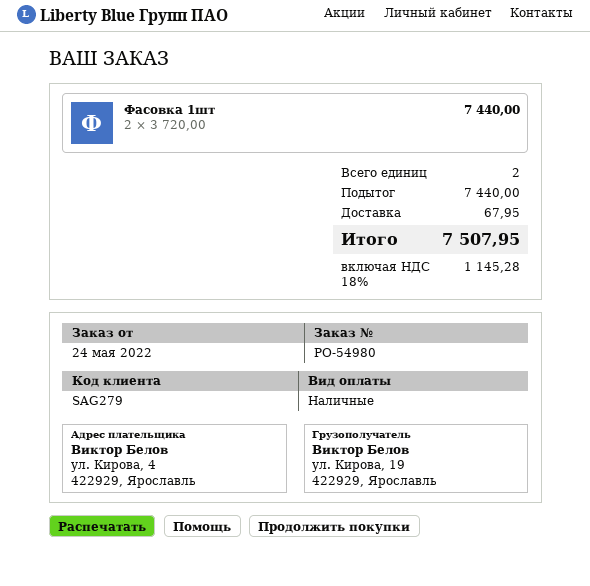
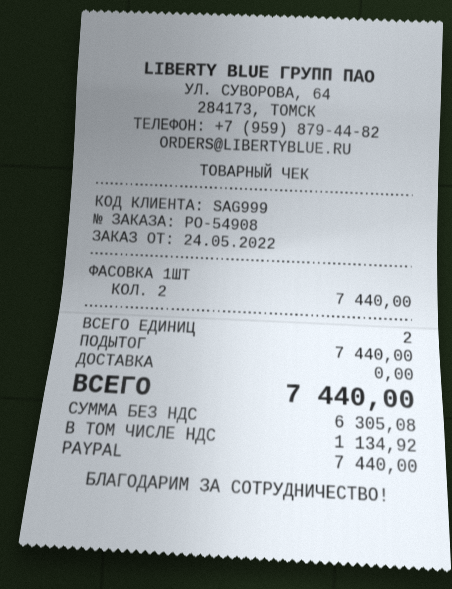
order number: PO-54980 -> PO-54908
customer number: SAG279 -> SAG999
payment method: cash -> PayPal
shipping: 67.95 -> 0.00
tax: 1145.28 -> 1134.92
total: 7507.95 -> 7440.00

